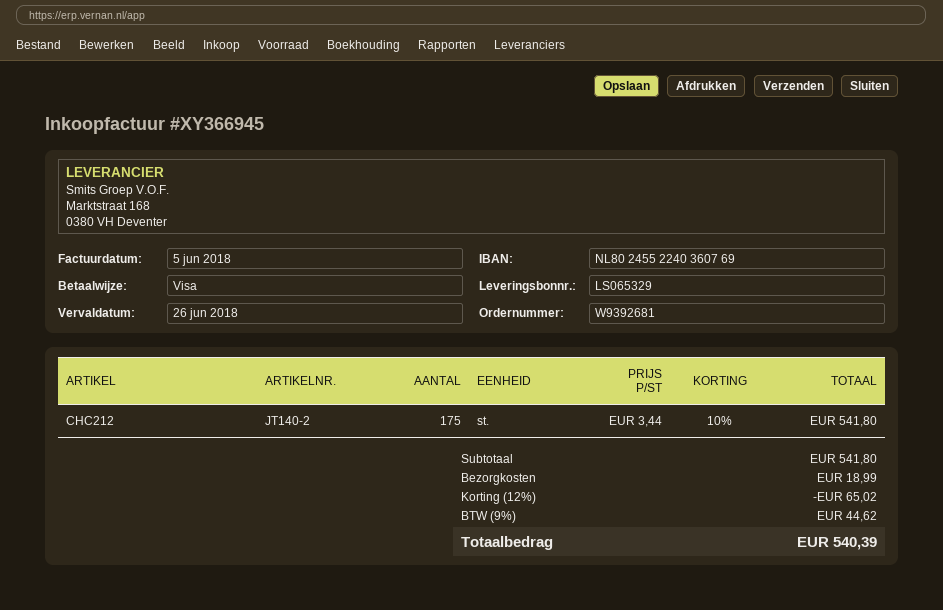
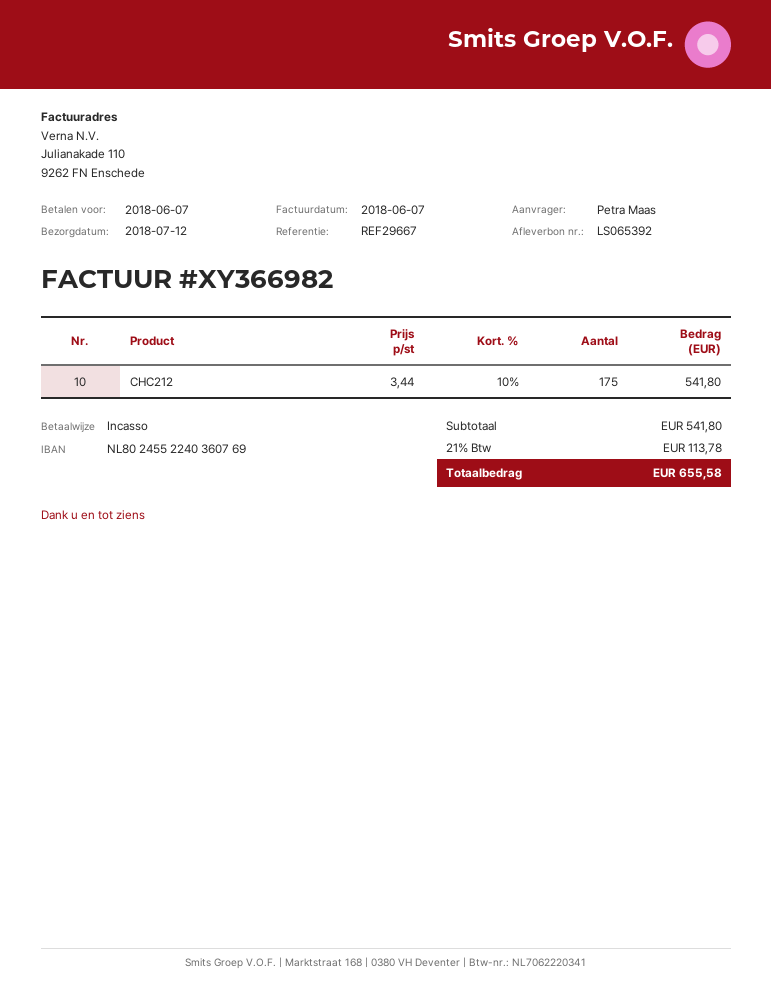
delivery note number: LS065329 -> LS065392
invoice number: XY366945 -> XY366982
invoice date: 2018-06-05 -> 2018-06-07
due date: 2018-06-26 -> 2018-06-07
payment method: Visa -> direct debit
discount: 12% = 65.02 -> none
shipping: 18.99 -> none
tax: 9% = 44.62 -> 21% = 113.78
total: 540.39 -> 655.58

